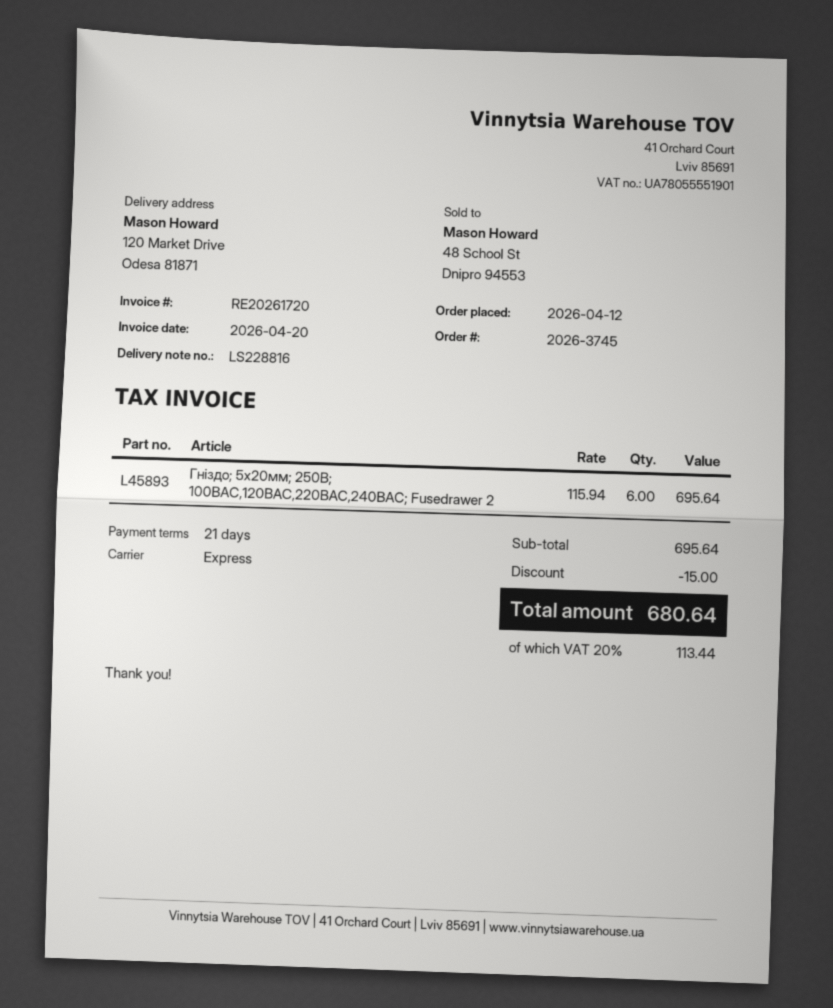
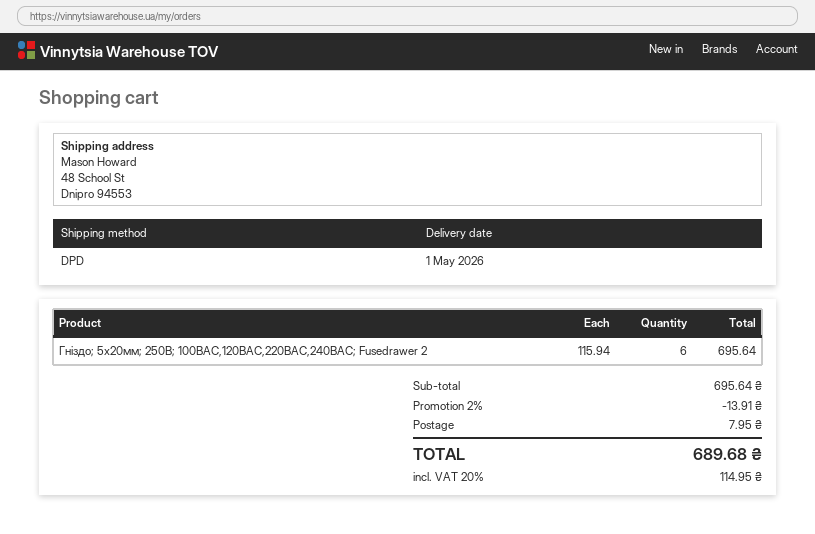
shipping method: express -> DPD
ship to: 120 Market Drive, Odesa 81871 -> 48 School St, Dnipro 94553
discount: 15.00 -> 13.91
shipping: none -> 7.95
tax: 20% = 113.44 -> 20% = 114.95
total: 680.64 -> 689.68

